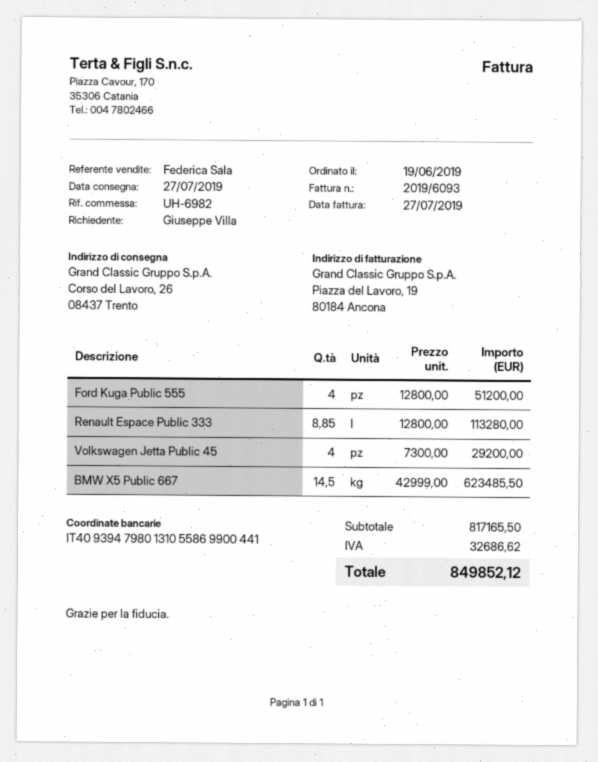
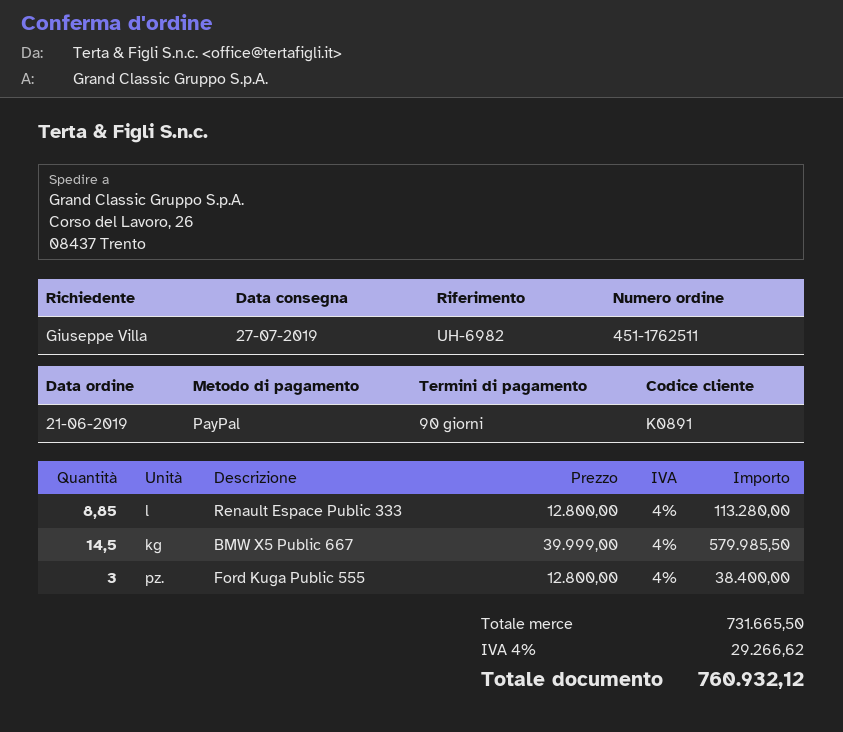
order date: 2019-06-19 -> 2019-06-21
Ford Kuga Public 555: 4 x 12800.00 = 51200.00 -> 3 x 12800.00 = 38400.00
Volkswagen Jetta Public 45: 4 x 7300.00 = 29200.00 -> none
BMW X5 Public 667: 14.5 x 42999.00 = 623485.50 -> 14.5 x 39999.00 = 579985.50
subtotal: 817165.50 -> 731665.50
tax: 32686.62 -> 29266.62
total: 849852.12 -> 760932.12

